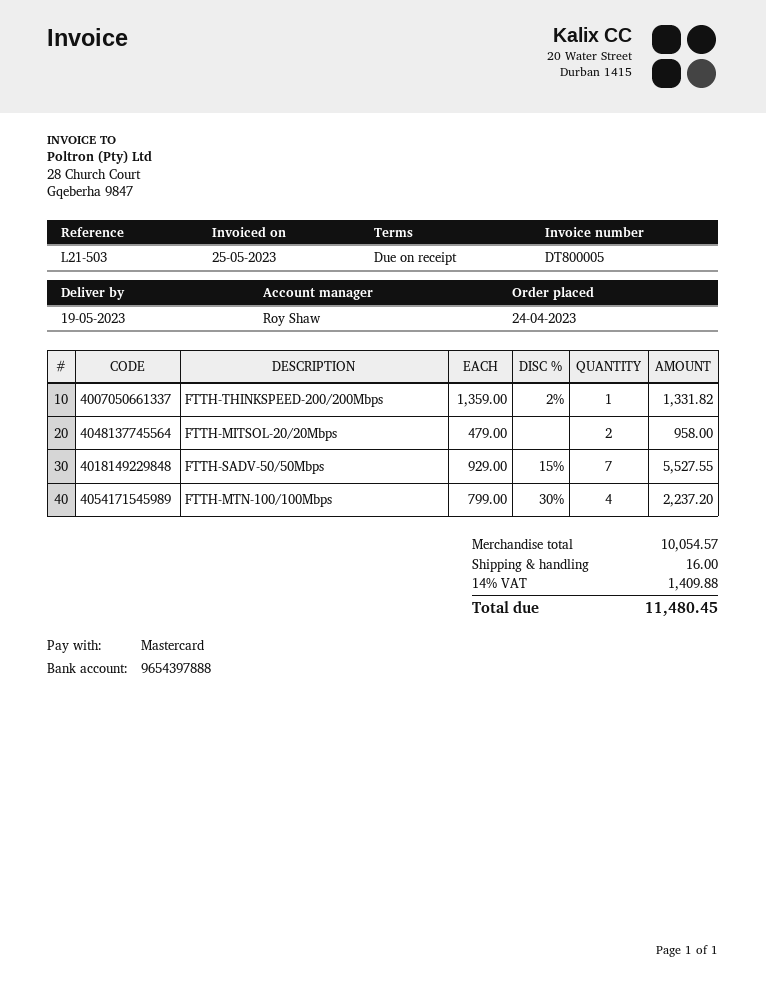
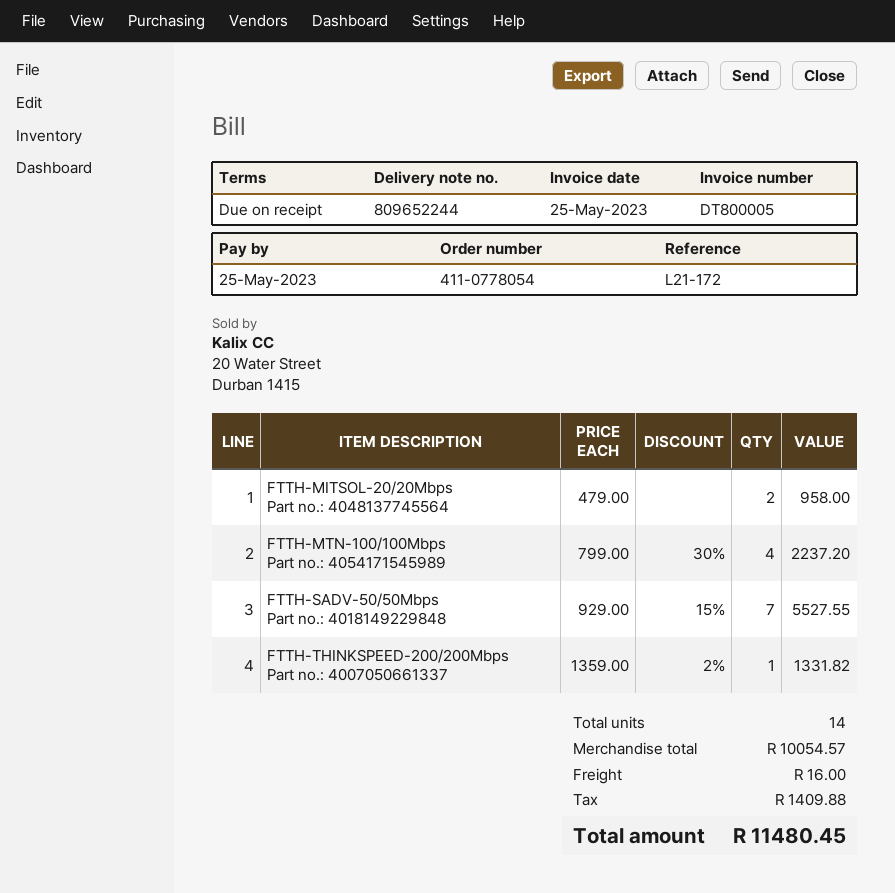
reference: L21-503 -> L21-172

